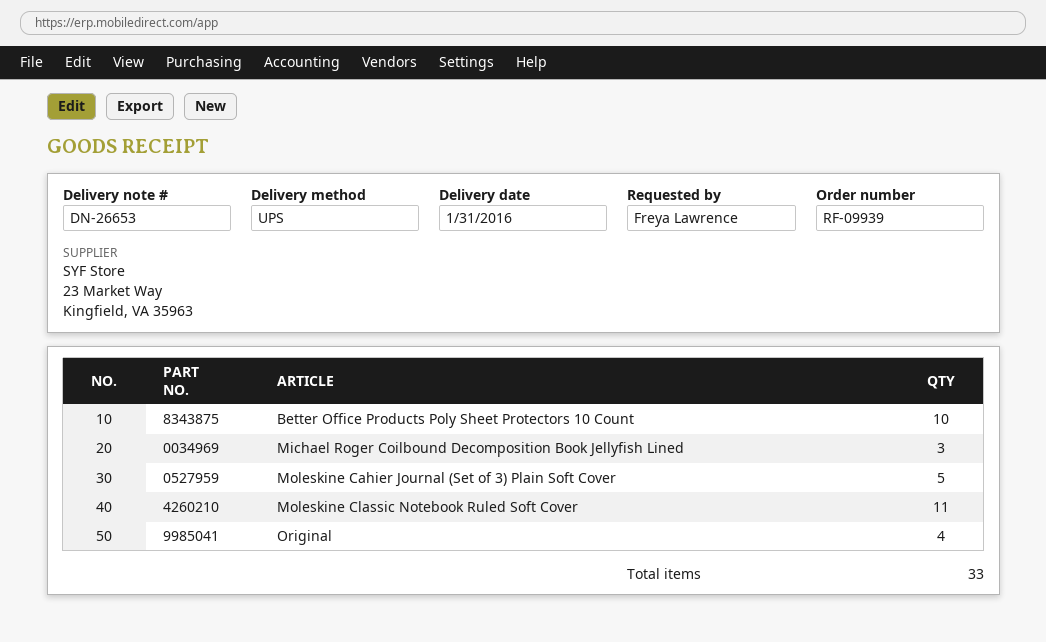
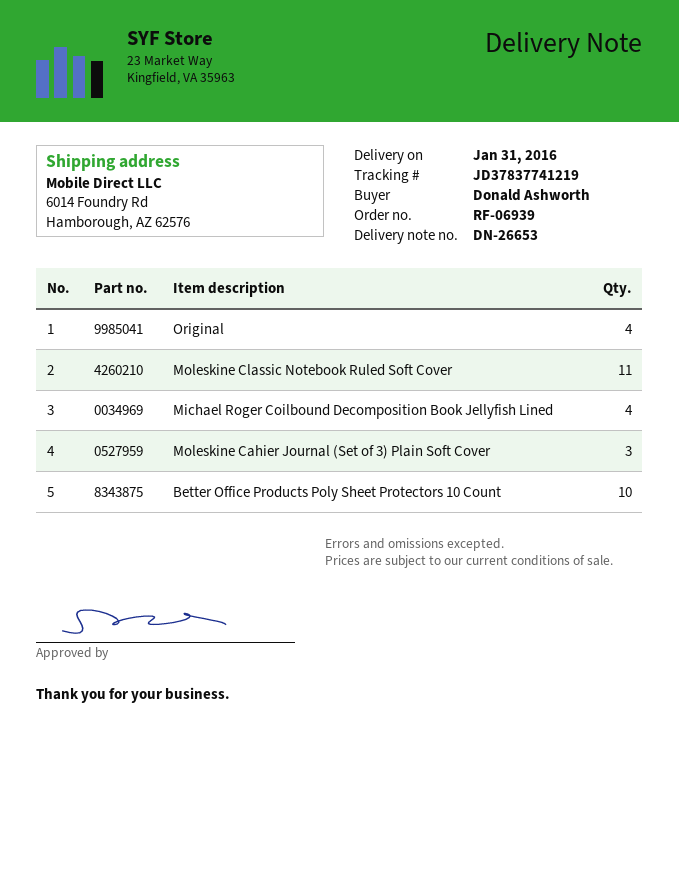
order number: RF-09939 -> RF-06939
ordered by: Freya Lawrence -> Donald Ashworth
Michael Roger Coilbound Decomposition Book Jellyfish Lined: 3 -> 4
Moleskine Cahier Journal (Set of 3) Plain Soft Cover: 5 -> 3

